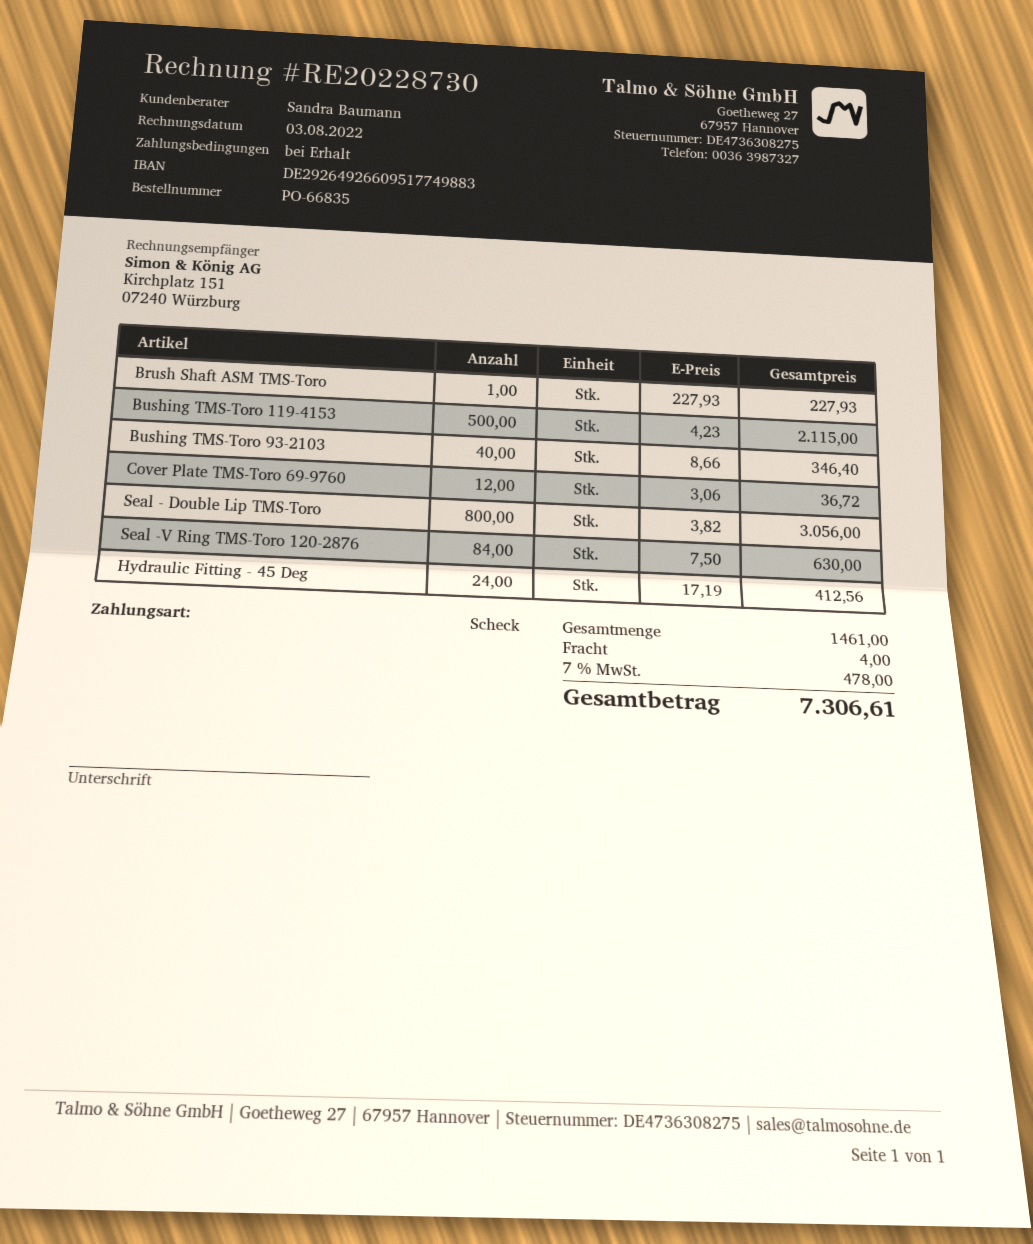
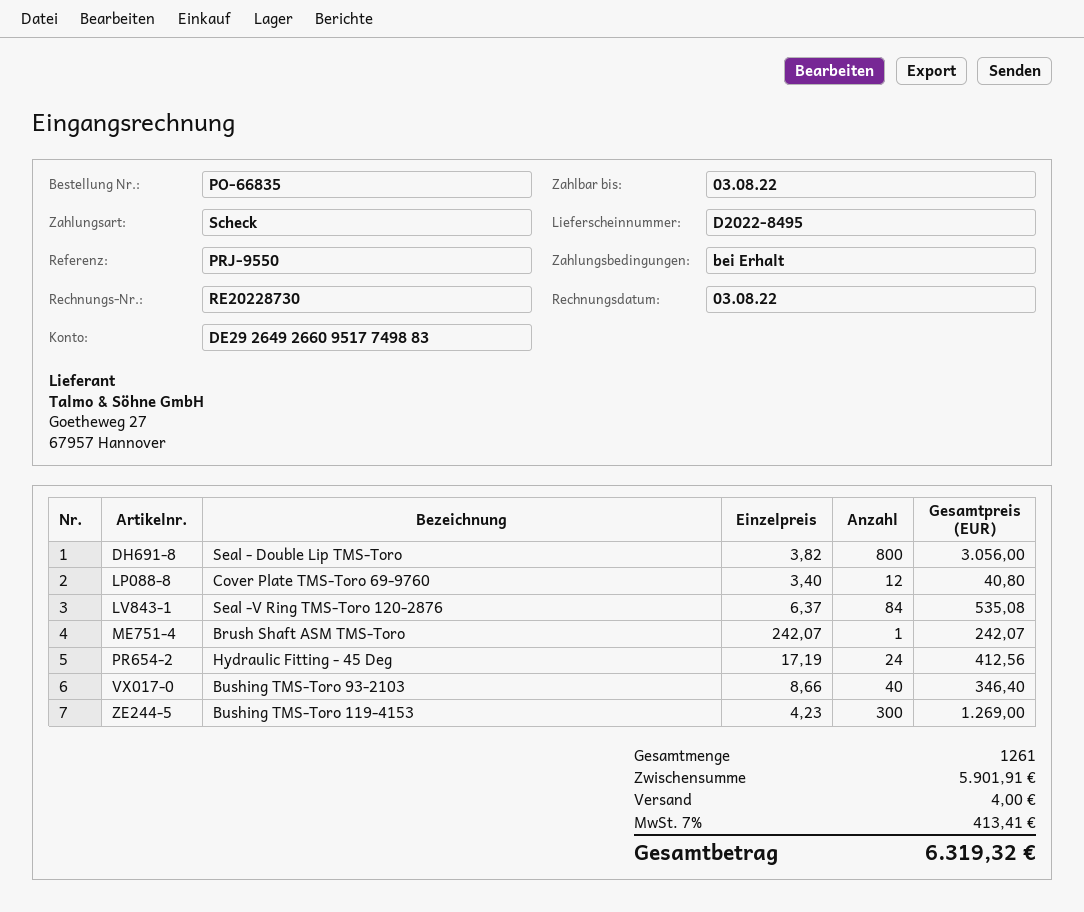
Brush Shaft ASM TMS-Toro: 1 x 227.93 = 227.93 -> 1 x 242.07 = 242.07
Bushing TMS-Toro 119-4153: 500 x 4.23 = 2115.00 -> 300 x 4.23 = 1269.00
Cover Plate TMS-Toro 69-9760: 12 x 3.06 = 36.72 -> 12 x 3.40 = 40.80
Seal -V Ring TMS-Toro 120-2876: 84 x 7.50 = 630.00 -> 84 x 6.37 = 535.08
total quantity: 1461 -> 1261
tax: 7% = 478.00 -> 7% = 413.41
total: 7306.61 -> 6319.32

